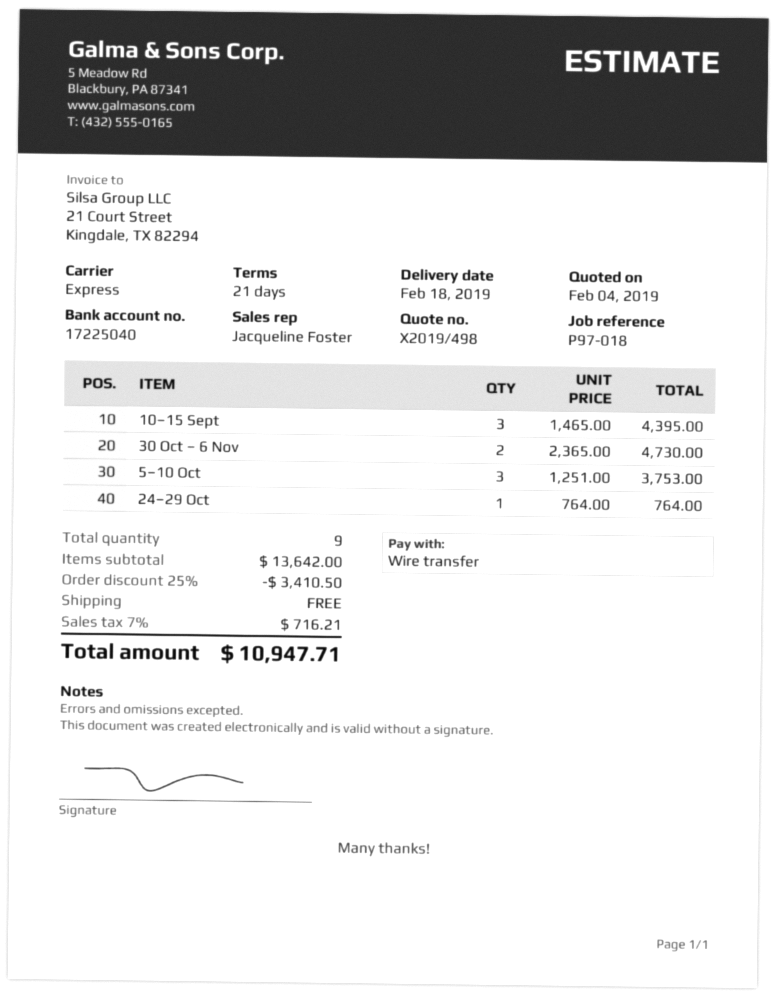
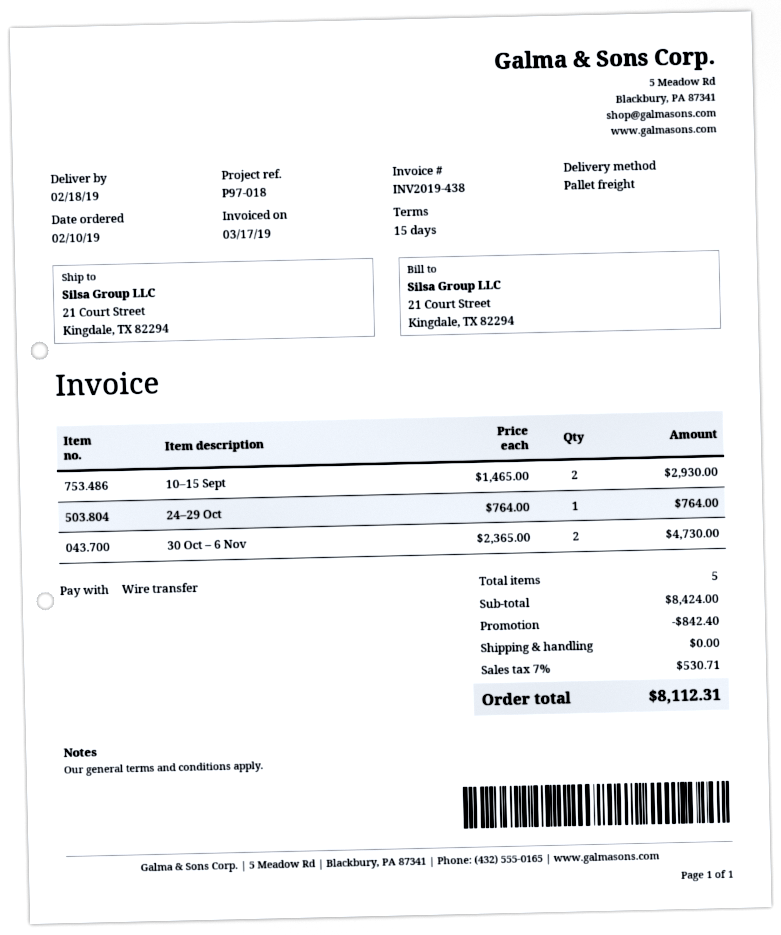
payment terms: 21 days -> 15 days
shipping method: express -> pallet freight
10–15 Sept: 3 x 1465.00 = 4395.00 -> 2 x 1465.00 = 2930.00
5–10 Oct: 3 x 1251.00 = 3753.00 -> none
total quantity: 9 -> 5
subtotal: 13642.00 -> 8424.00
discount: 3410.50 -> 842.40
tax: 7% = 716.21 -> 7% = 530.71
total: 10947.71 -> 8112.31

